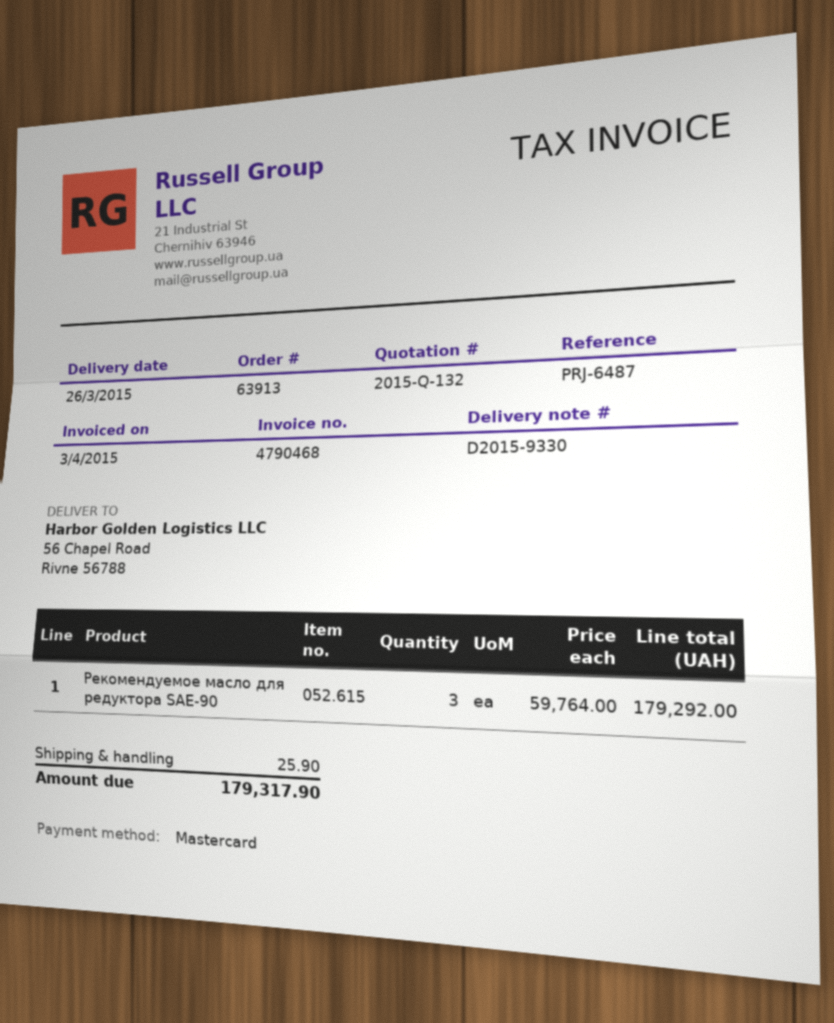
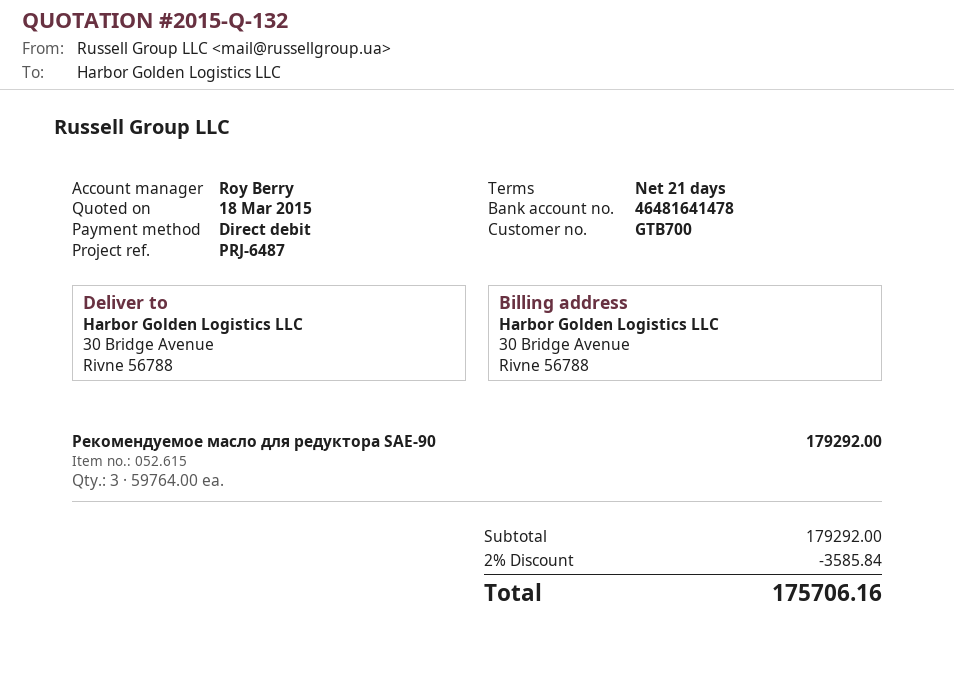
payment method: Mastercard -> direct debit
ship to: 56 Chapel Road, Rivne 56788 -> 30 Bridge Avenue, Rivne 56788
discount: none -> 2% = 3585.84
shipping: 25.90 -> none
total: 179317.90 -> 175706.16

